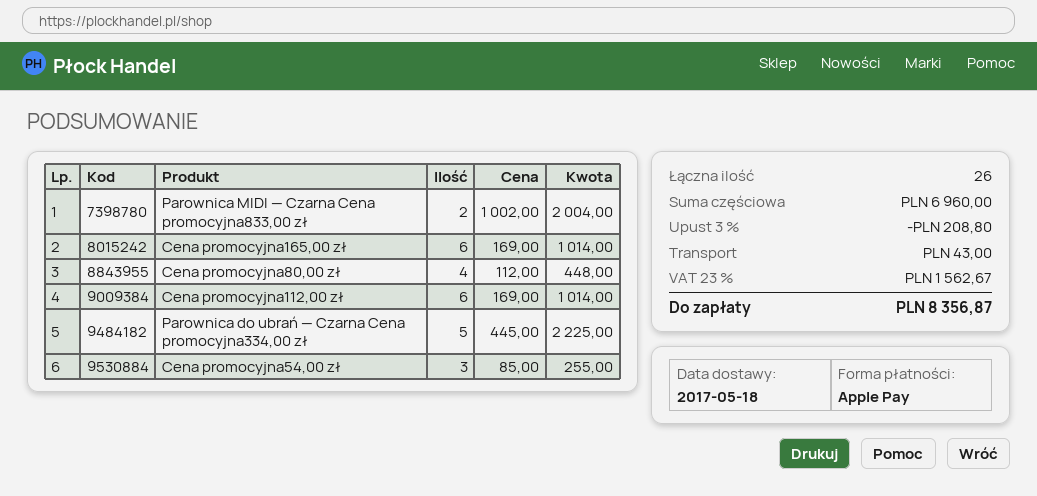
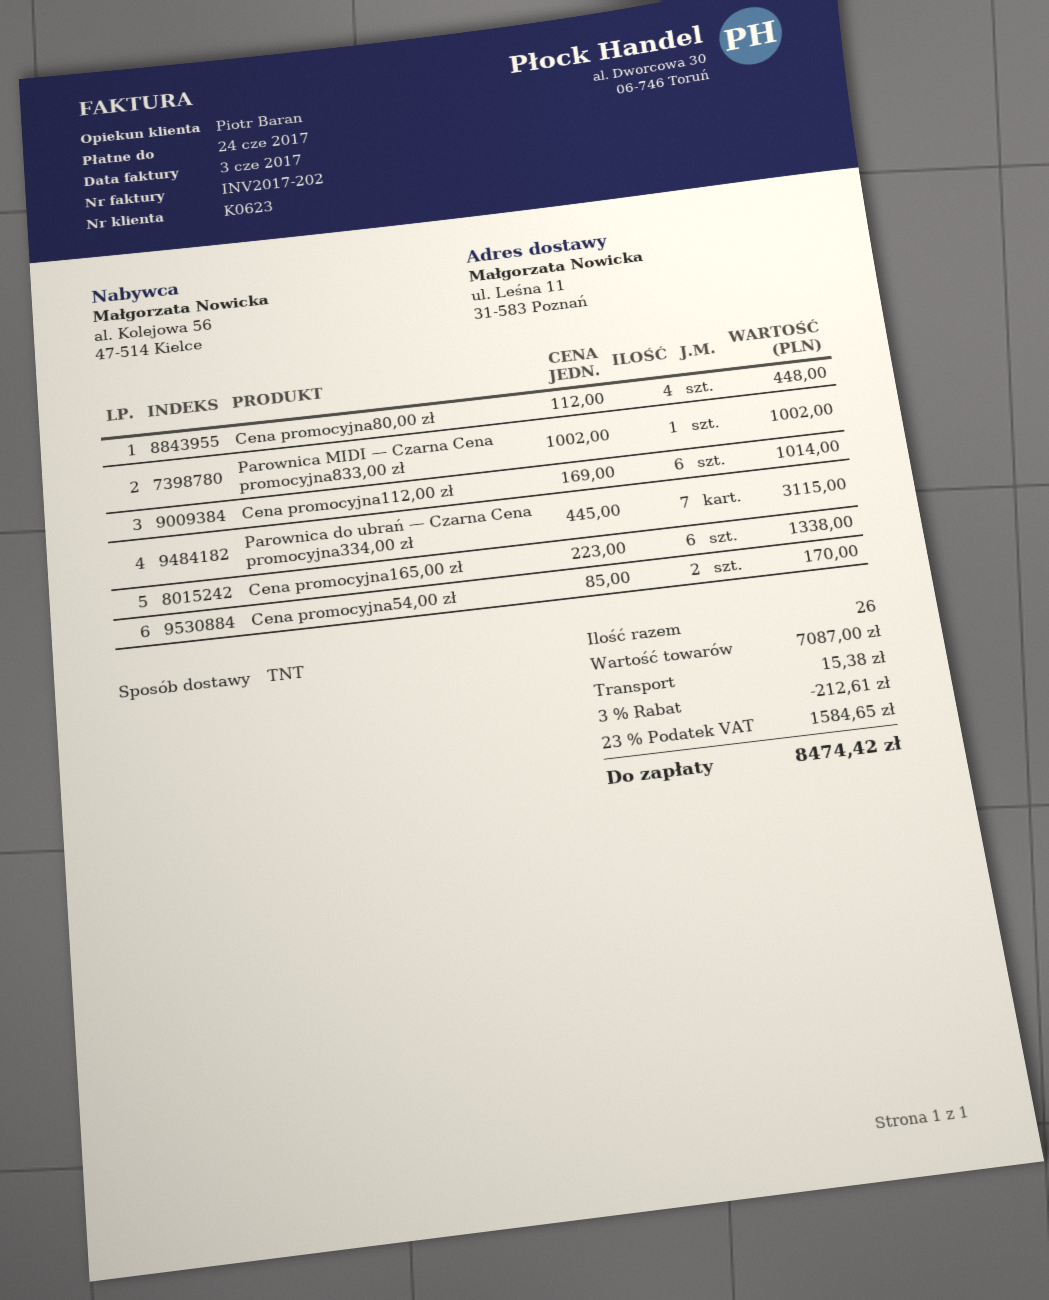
Parownica MIDI — Czarna Cena promocyjna833,00 zł: 2 x 1002.00 = 2004.00 -> 1 x 1002.00 = 1002.00
Cena promocyjna165,00 zł: 6 x 169.00 = 1014.00 -> 6 x 223.00 = 1338.00
Parownica do ubrań — Czarna Cena promocyjna334,00 zł: 5 x 445.00 = 2225.00 -> 7 x 445.00 = 3115.00
Cena promocyjna54,00 zł: 3 x 85.00 = 255.00 -> 2 x 85.00 = 170.00
subtotal: 6960.00 -> 7087.00
discount: 3% = 208.80 -> 3% = 212.61
shipping: 43.00 -> 15.38
tax: 23% = 1562.67 -> 23% = 1584.65
total: 8356.87 -> 8474.42

